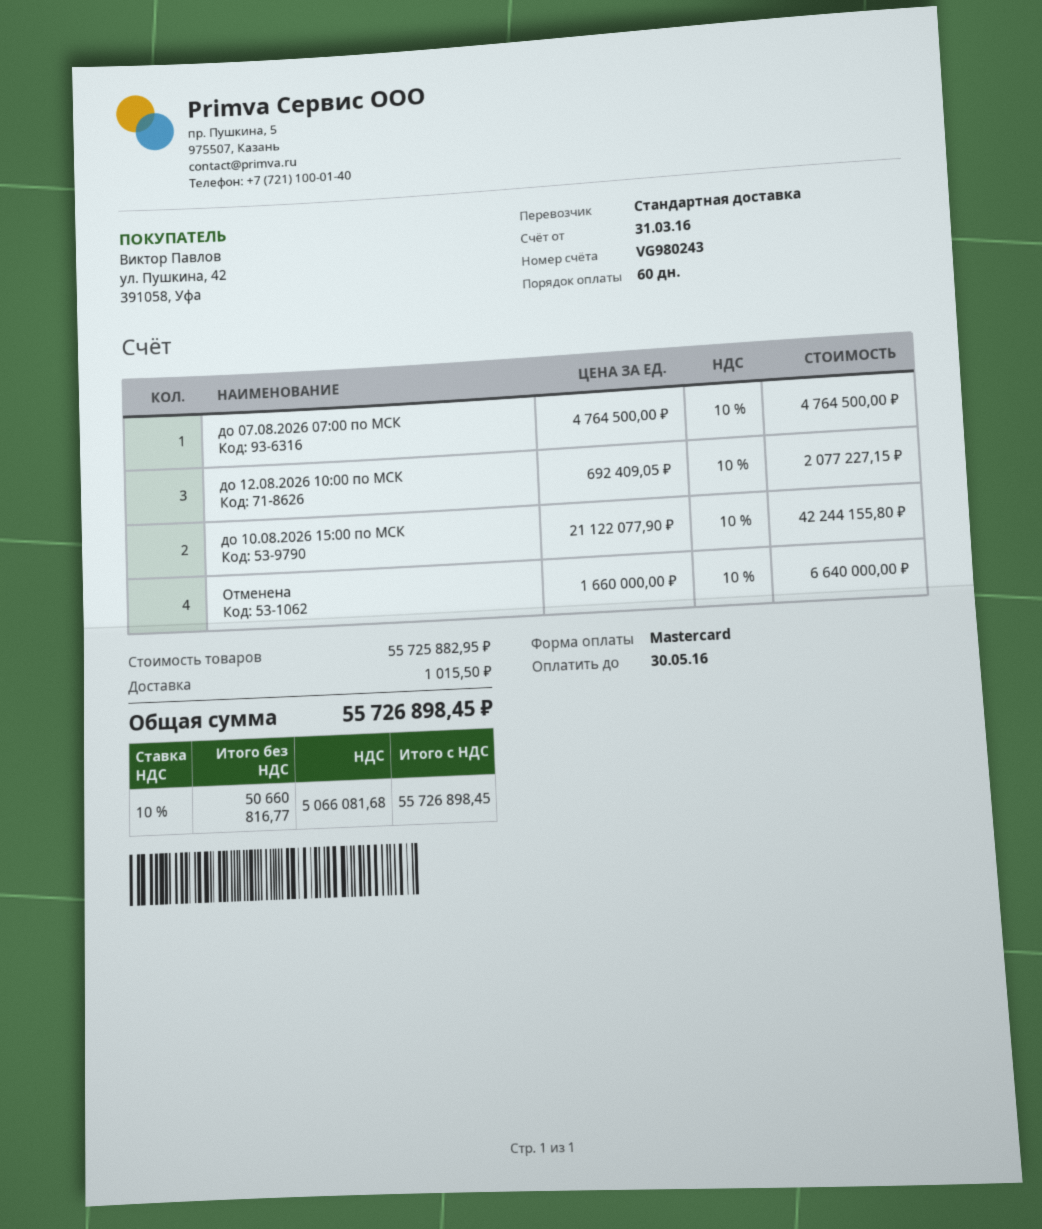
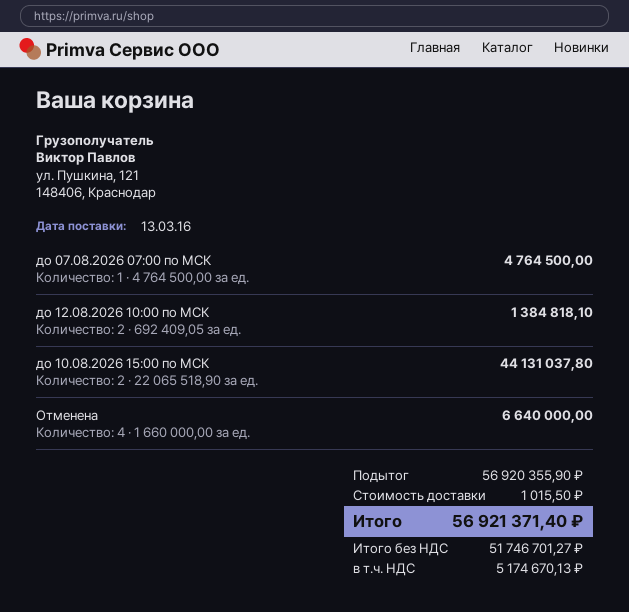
до 12.08.2026 10:00 по МСК: 3 x 692409.05 = 2077227.15 -> 2 x 692409.05 = 1384818.10
до 10.08.2026 15:00 по МСК: 2 x 21122077.90 = 42244155.80 -> 2 x 22065518.90 = 44131037.80
subtotal: 55725882.95 -> 56920355.90
net: 50660816.77 -> 51746701.27
tax: 5066081.68 -> 5174670.13
total: 55726898.45 -> 56921371.40

